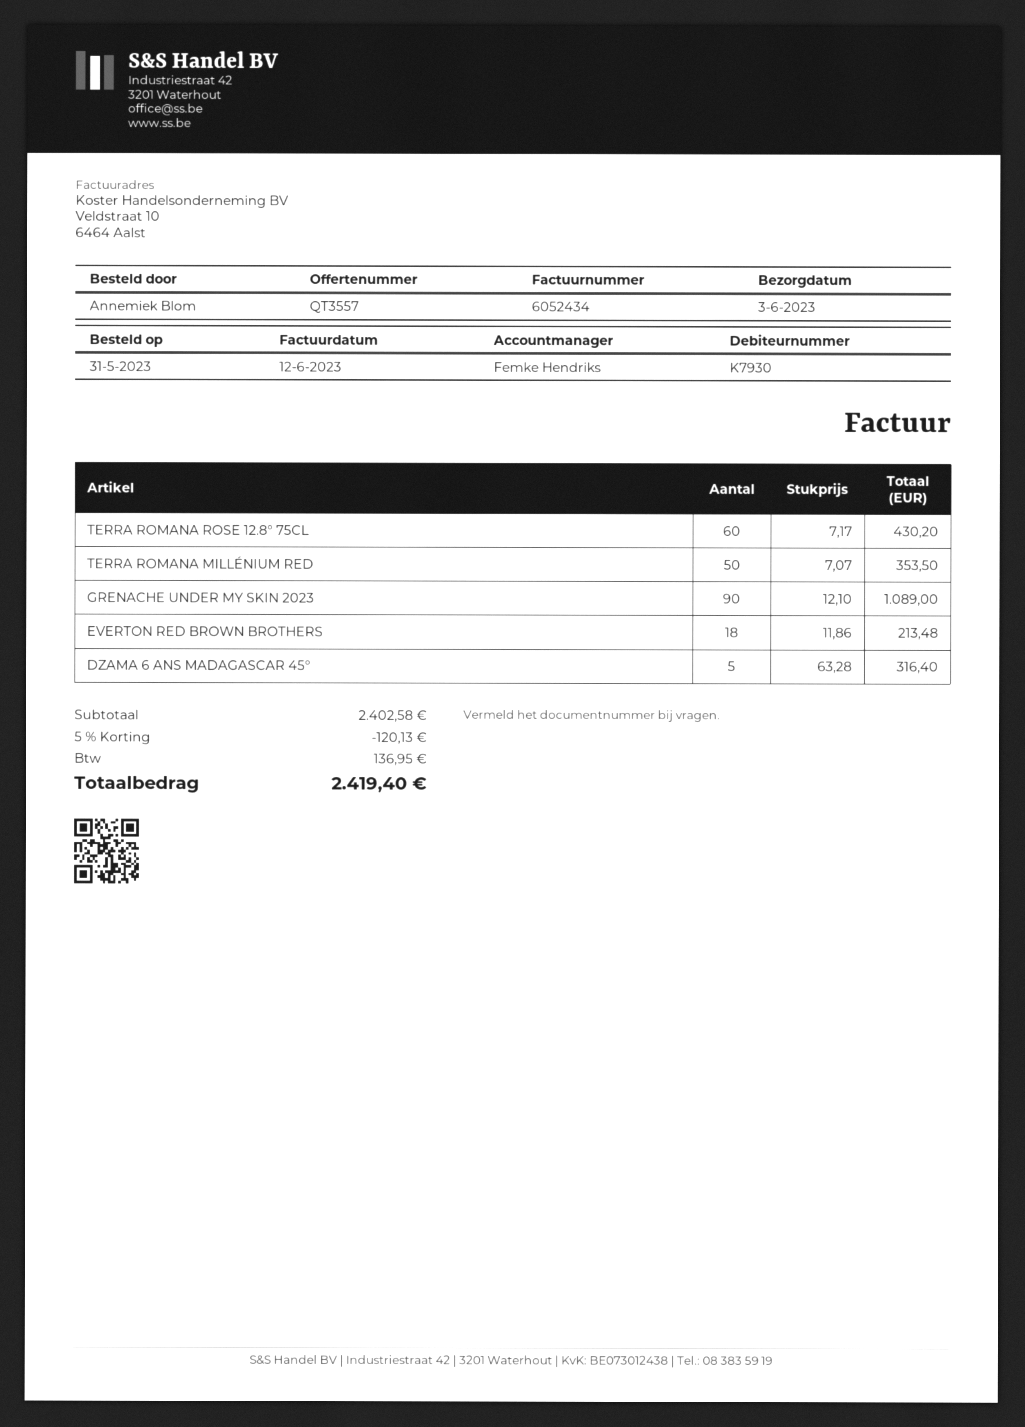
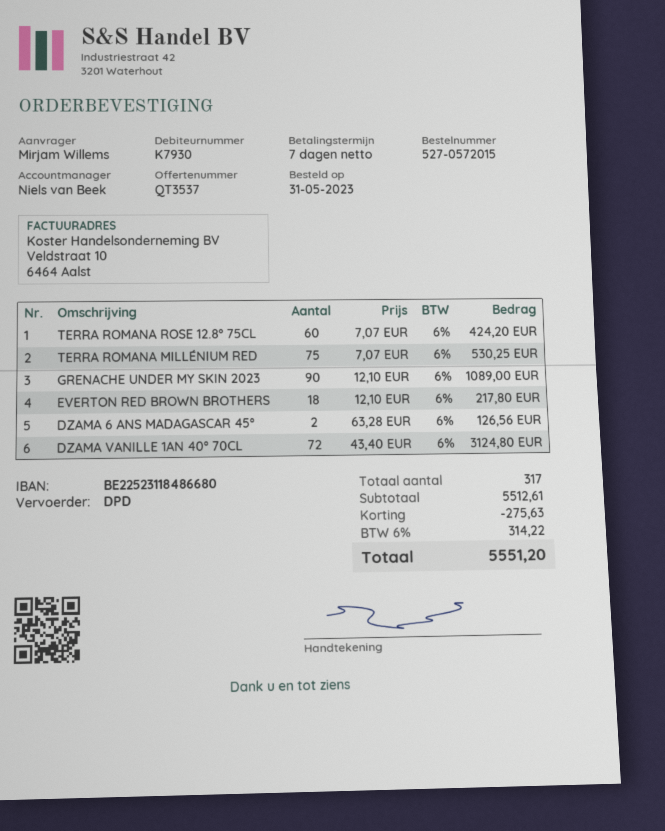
quote number: QT3557 -> QT3537
ordered by: Annemiek Blom -> Mirjam Willems
sales rep: Femke Hendriks -> Niels van Beek
TERRA ROMANA ROSE 12.8° 75CL: 60 x 7.17 = 430.20 -> 60 x 7.07 = 424.20
TERRA ROMANA MILLÉNIUM RED: 50 x 7.07 = 353.50 -> 75 x 7.07 = 530.25
EVERTON RED BROWN BROTHERS: 18 x 11.86 = 213.48 -> 18 x 12.10 = 217.80
DZAMA 6 ANS MADAGASCAR 45°: 5 x 63.28 = 316.40 -> 2 x 63.28 = 126.56
DZAMA VANILLE 1AN 40° 70CL: none -> 72 x 43.40 = 3124.80
subtotal: 2402.58 -> 5512.61
discount: 120.13 -> 275.63
tax: 136.95 -> 314.22
total: 2419.40 -> 5551.20

